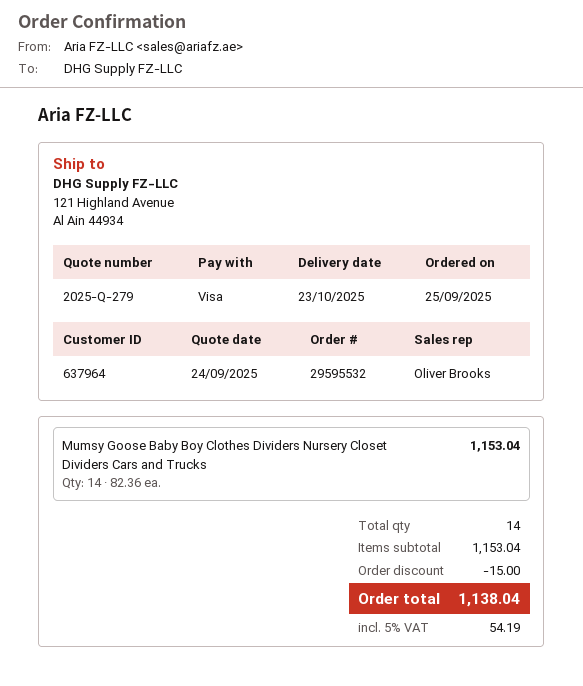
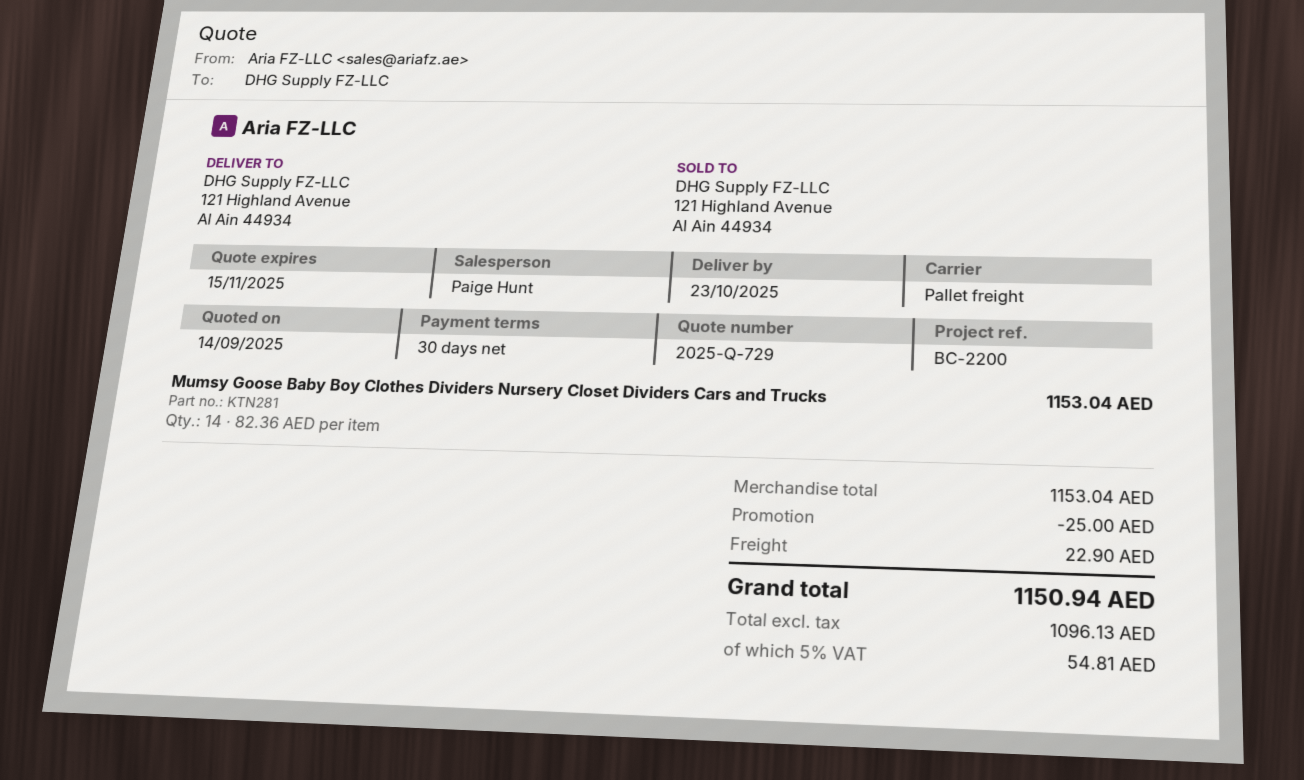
quote number: 2025-Q-279 -> 2025-Q-729
quote date: 2025-09-24 -> 2025-09-14
sales rep: Oliver Brooks -> Paige Hunt
discount: 15.00 -> 25.00
shipping: none -> 22.90
tax: 5% = 54.19 -> 5% = 54.81
total: 1138.04 -> 1150.94

